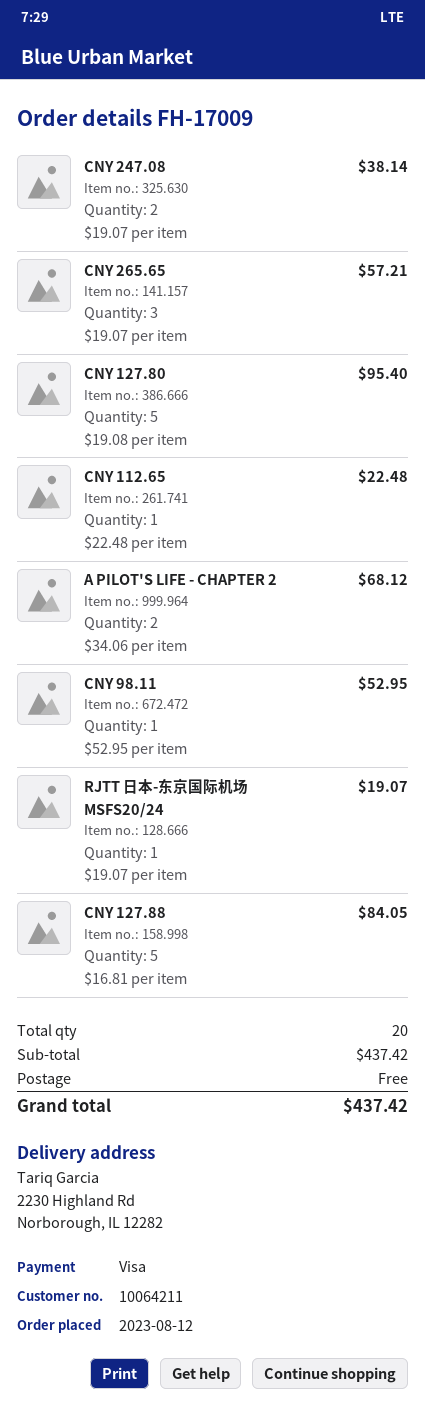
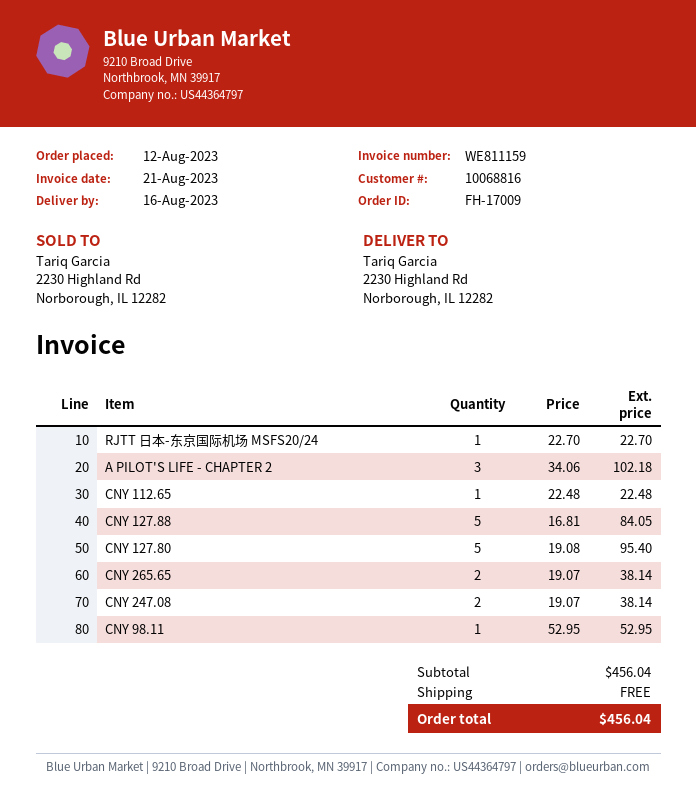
customer number: 10064211 -> 10068816
CNY 265.65: 3 x 19.07 = 57.21 -> 2 x 19.07 = 38.14
A PILOT'S LIFE - CHAPTER 2: 2 x 34.06 = 68.12 -> 3 x 34.06 = 102.18
RJTT 日本-东京国际机场 MSFS20/24: 1 x 19.07 = 19.07 -> 1 x 22.70 = 22.70
subtotal: 437.42 -> 456.04
total: 437.42 -> 456.04

